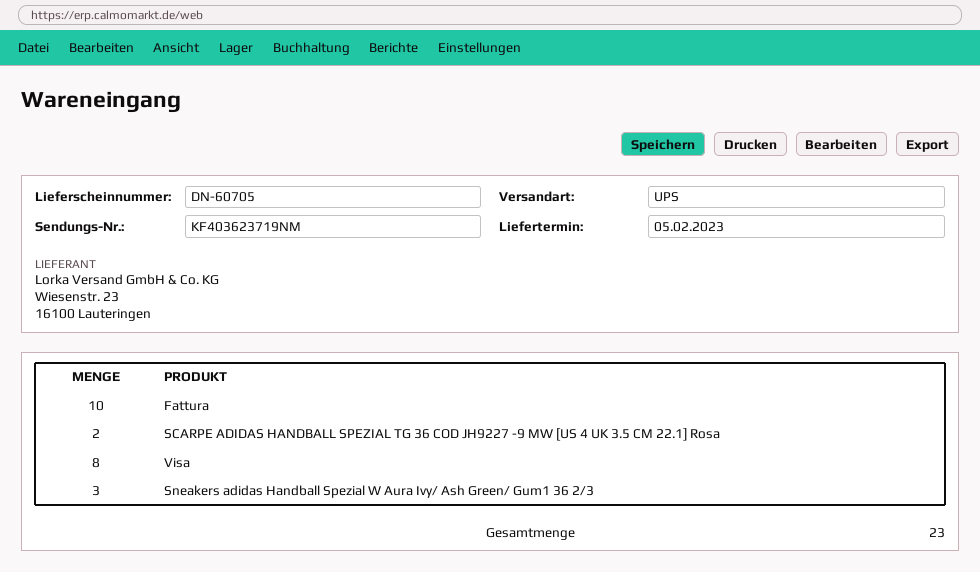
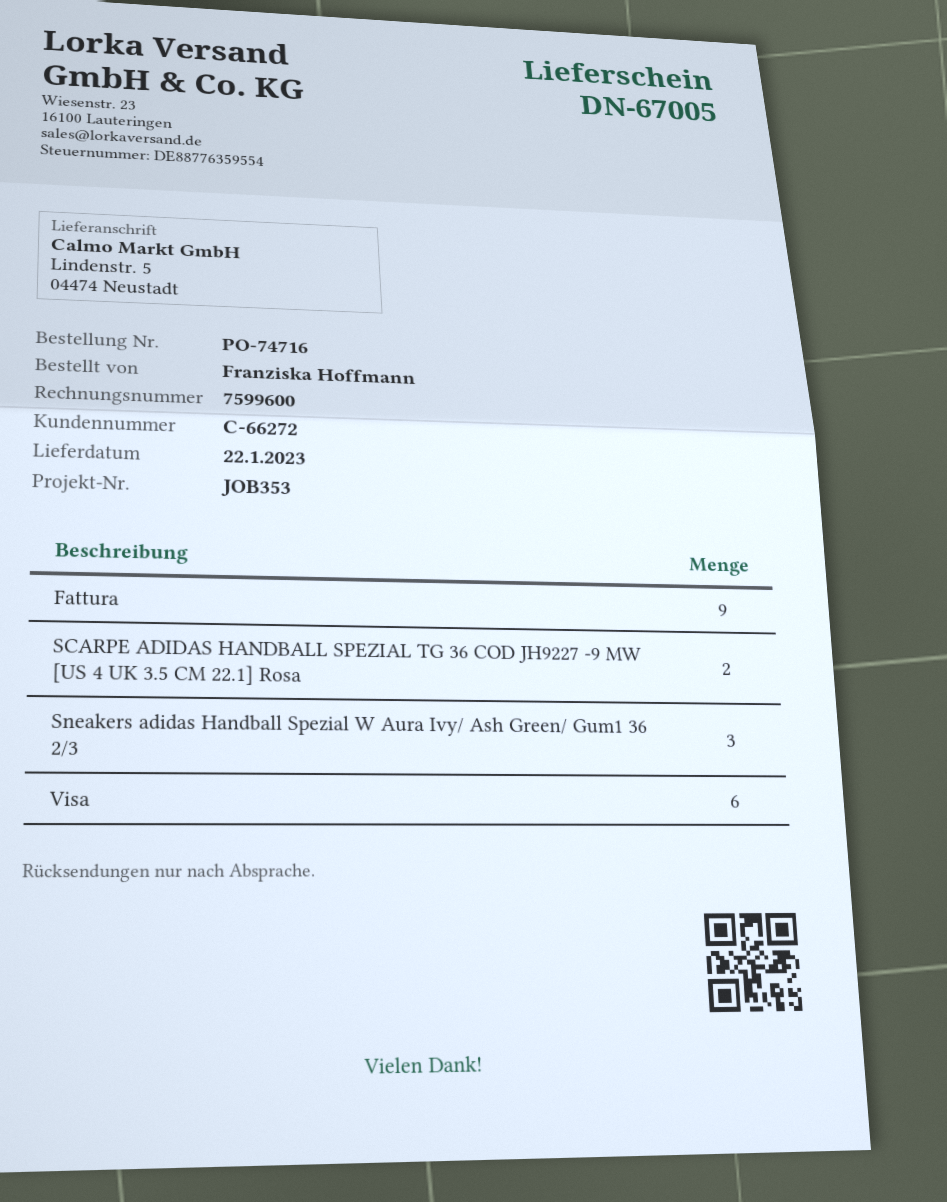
delivery note number: DN-60705 -> DN-67005
delivery date: 2023-02-05 -> 2023-01-22
Fattura: 10 -> 9
Visa: 8 -> 6

